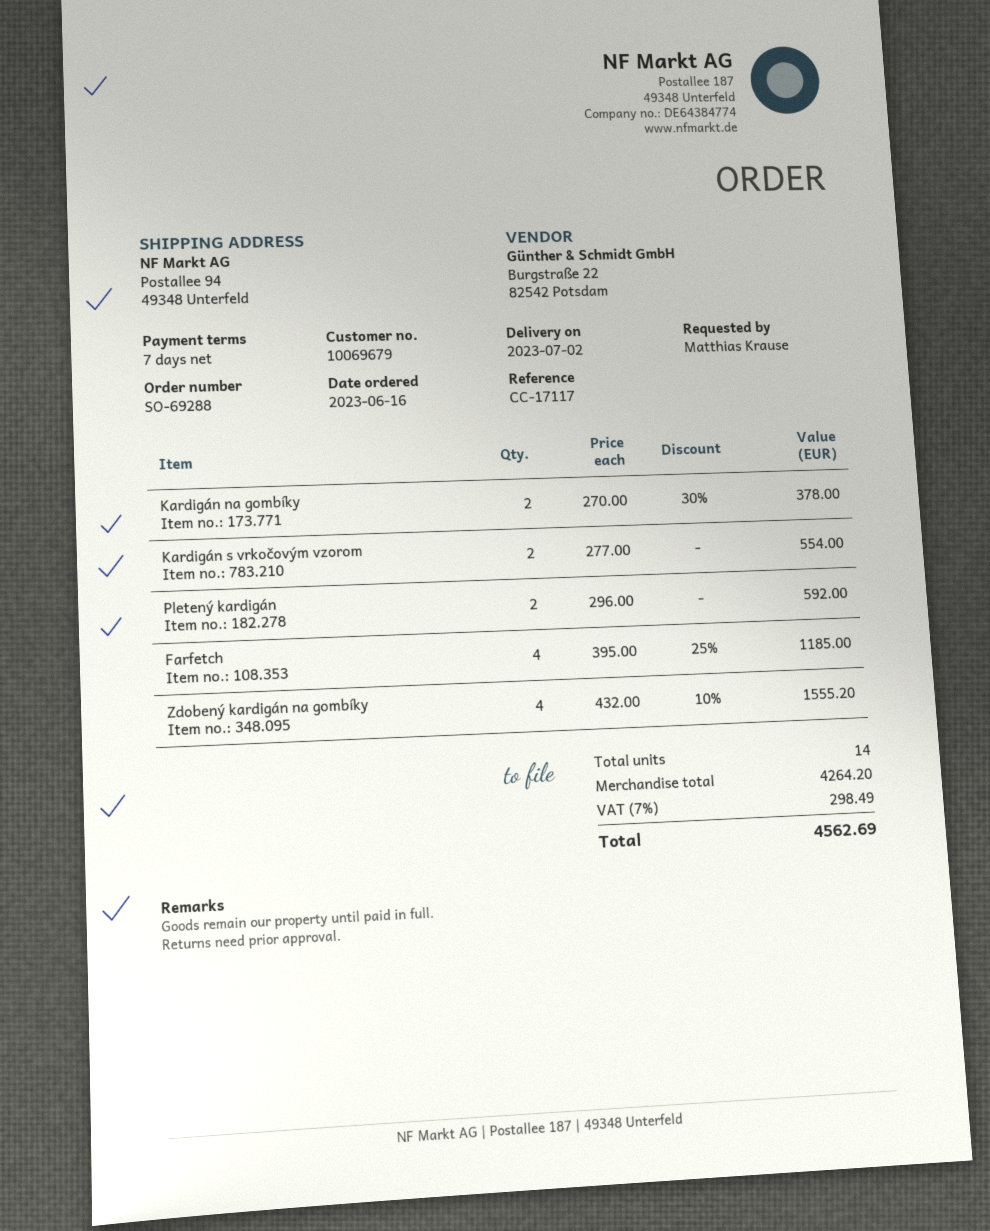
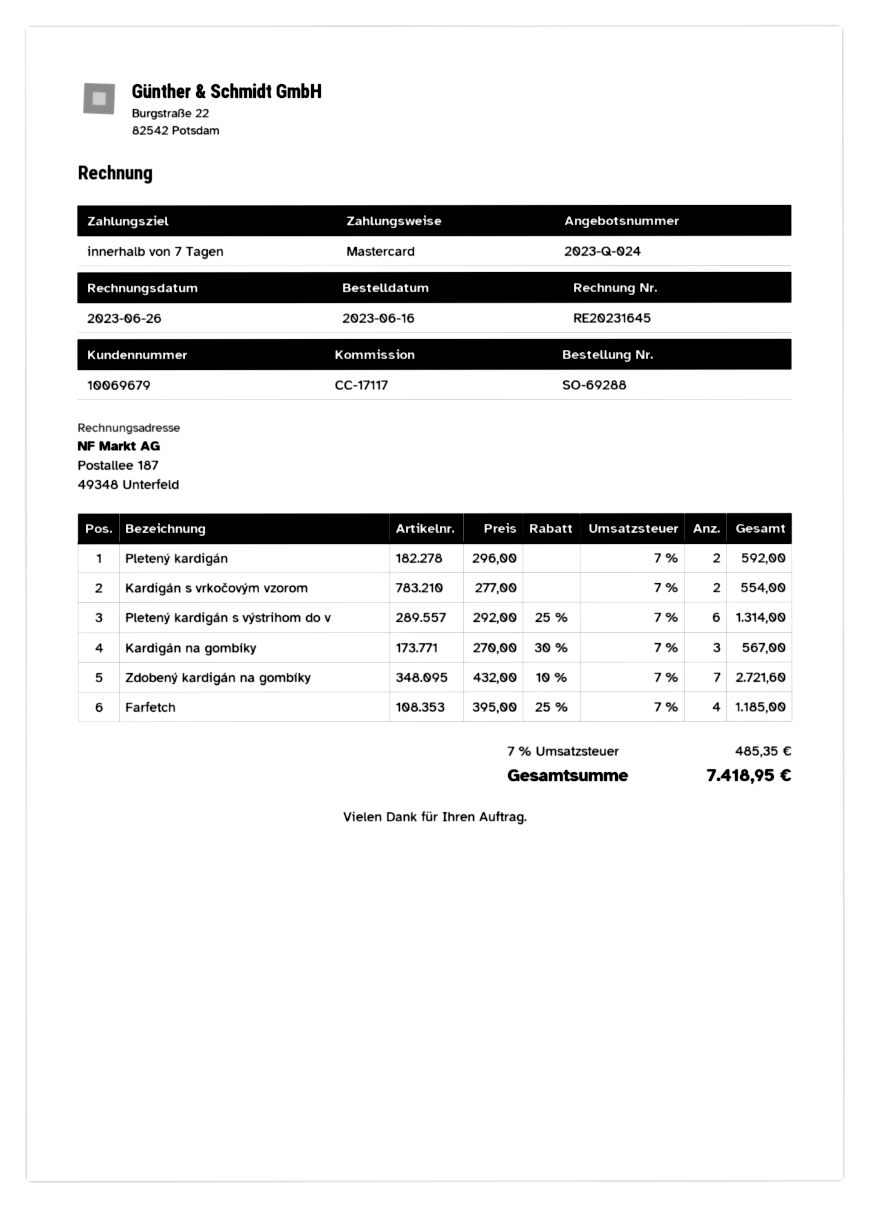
Kardigán na gombíky: 2 x 270.00 - 30% = 378.00 -> 3 x 270.00 - 30% = 567.00
Zdobený kardigán na gombíky: 4 x 432.00 - 10% = 1555.20 -> 7 x 432.00 - 10% = 2721.60
Pletený kardigán s výstrihom do v: none -> 6 x 292.00 - 25% = 1314.00
tax: 7% = 298.49 -> 7% = 485.35
total: 4562.69 -> 7418.95

